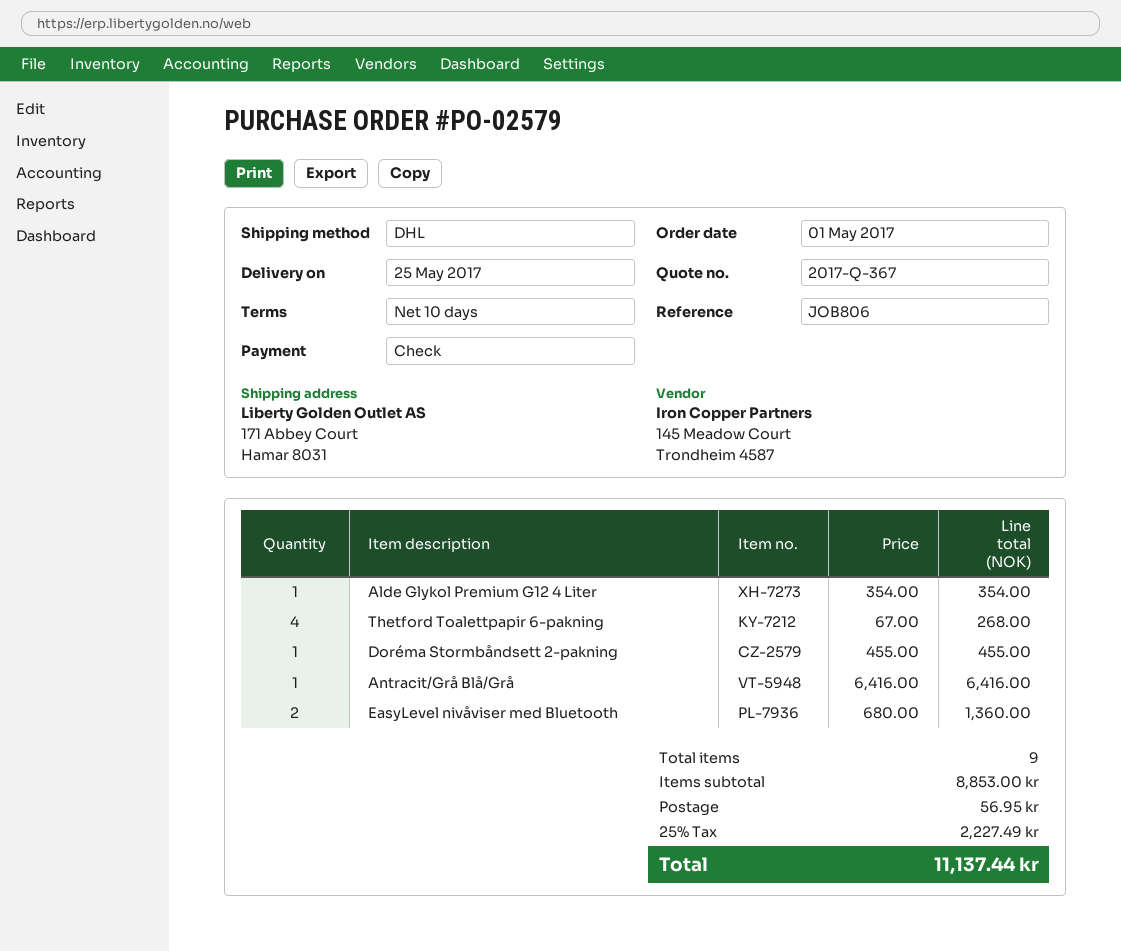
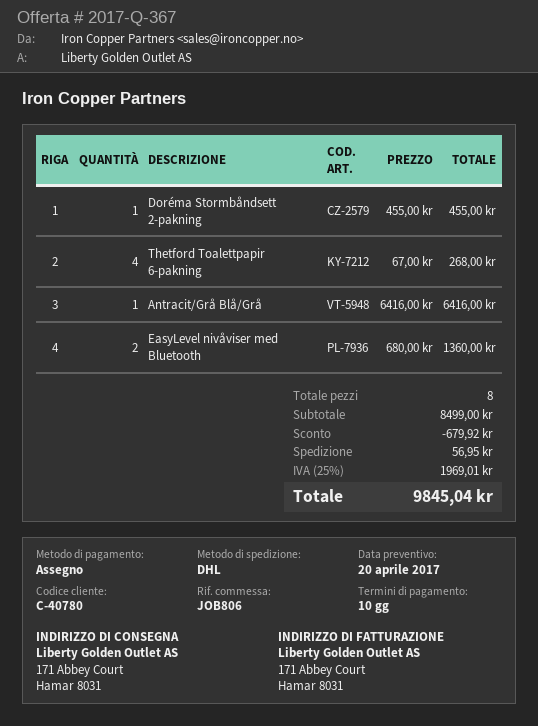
Alde Glykol Premium G12 4 Liter: 1 x 354.00 = 354.00 -> none
total quantity: 9 -> 8
subtotal: 8853.00 -> 8499.00
discount: none -> 679.92
tax: 25% = 2227.49 -> 25% = 1969.01
total: 11137.44 -> 9845.04

